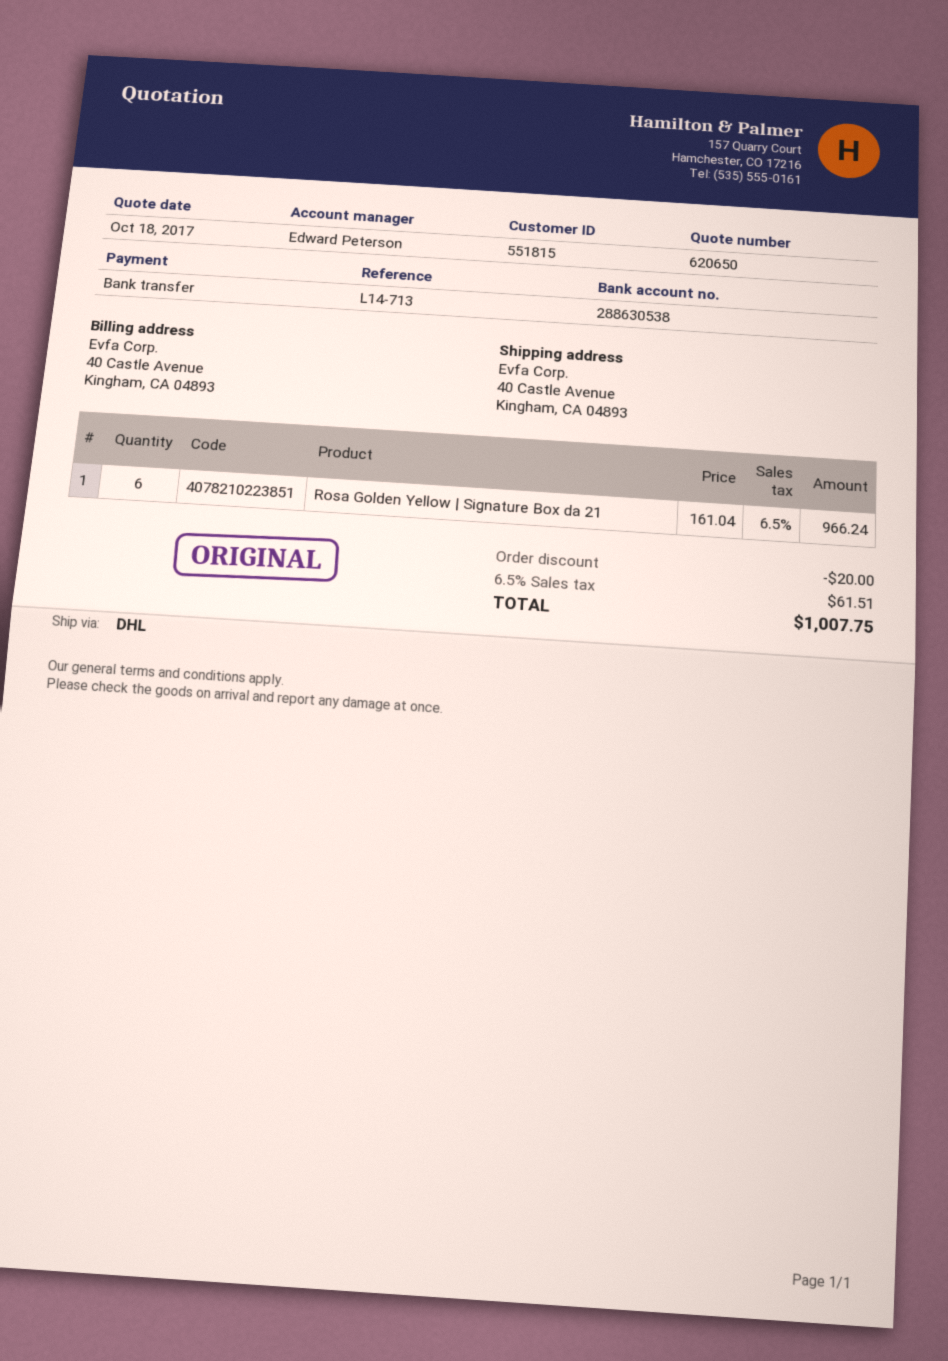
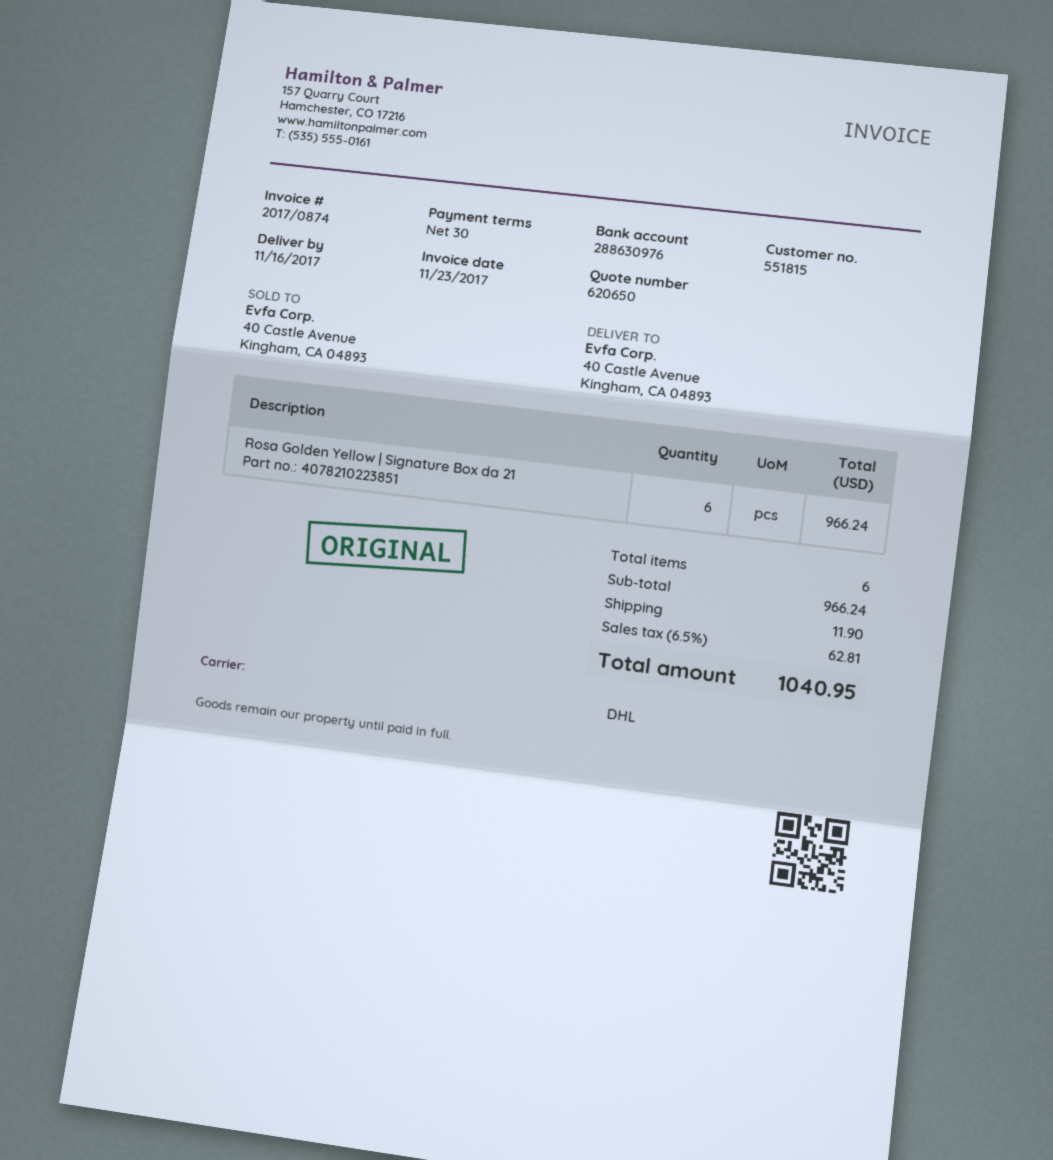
bank account: 288630538 -> 288630976
discount: 20.00 -> none
shipping: none -> 11.90
tax: 6.5% = 61.51 -> 6.5% = 62.81
total: 1007.75 -> 1040.95

